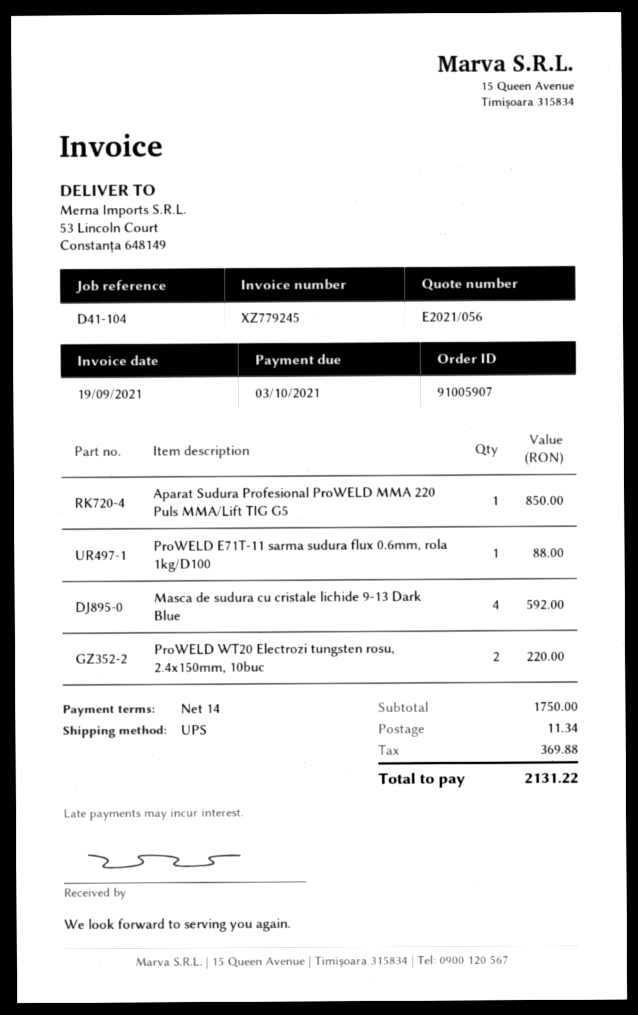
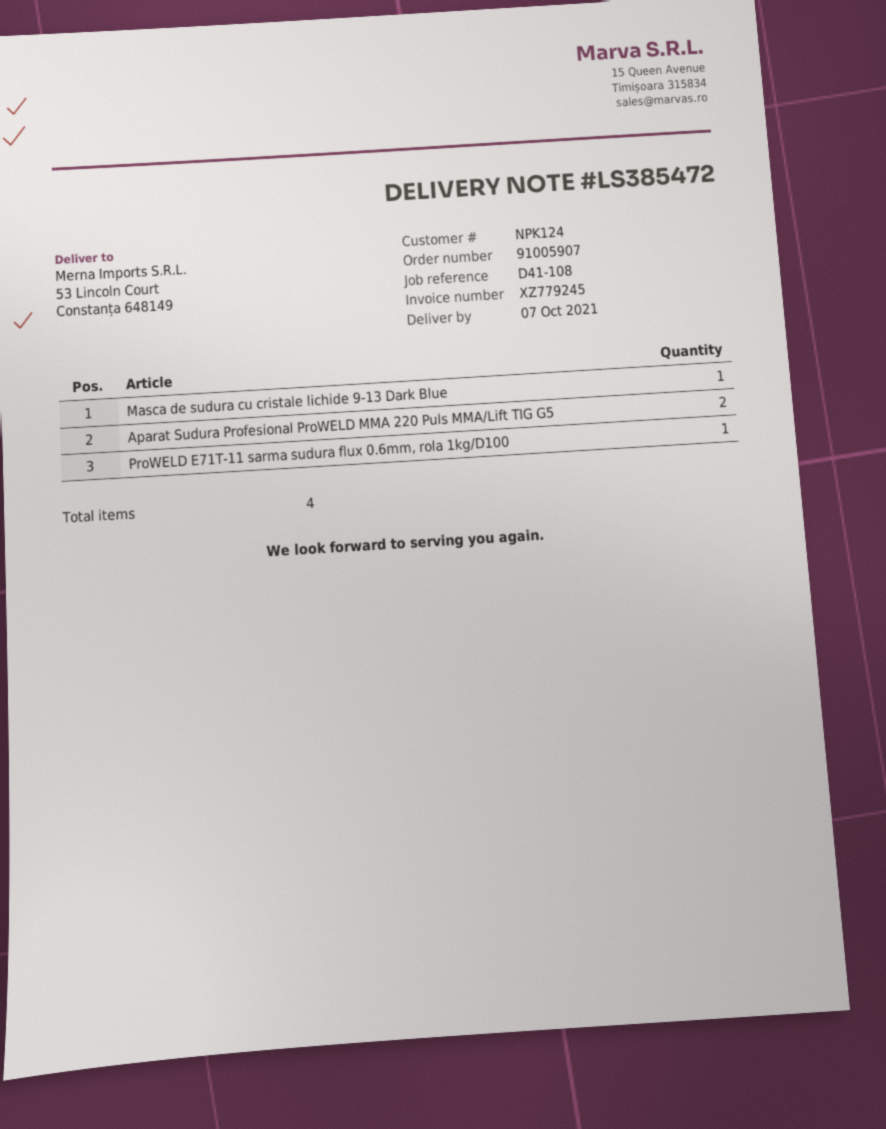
reference: D41-104 -> D41-108
Aparat Sudura Profesional ProWELD MMA 220 Puls MMA/Lift TIG G5: 1 -> 2
Masca de sudura cu cristale lichide 9-13 Dark Blue: 4 -> 1
ProWELD WT20 Electrozi tungsten rosu, 2.4x150mm, 10buc: 2 -> none

